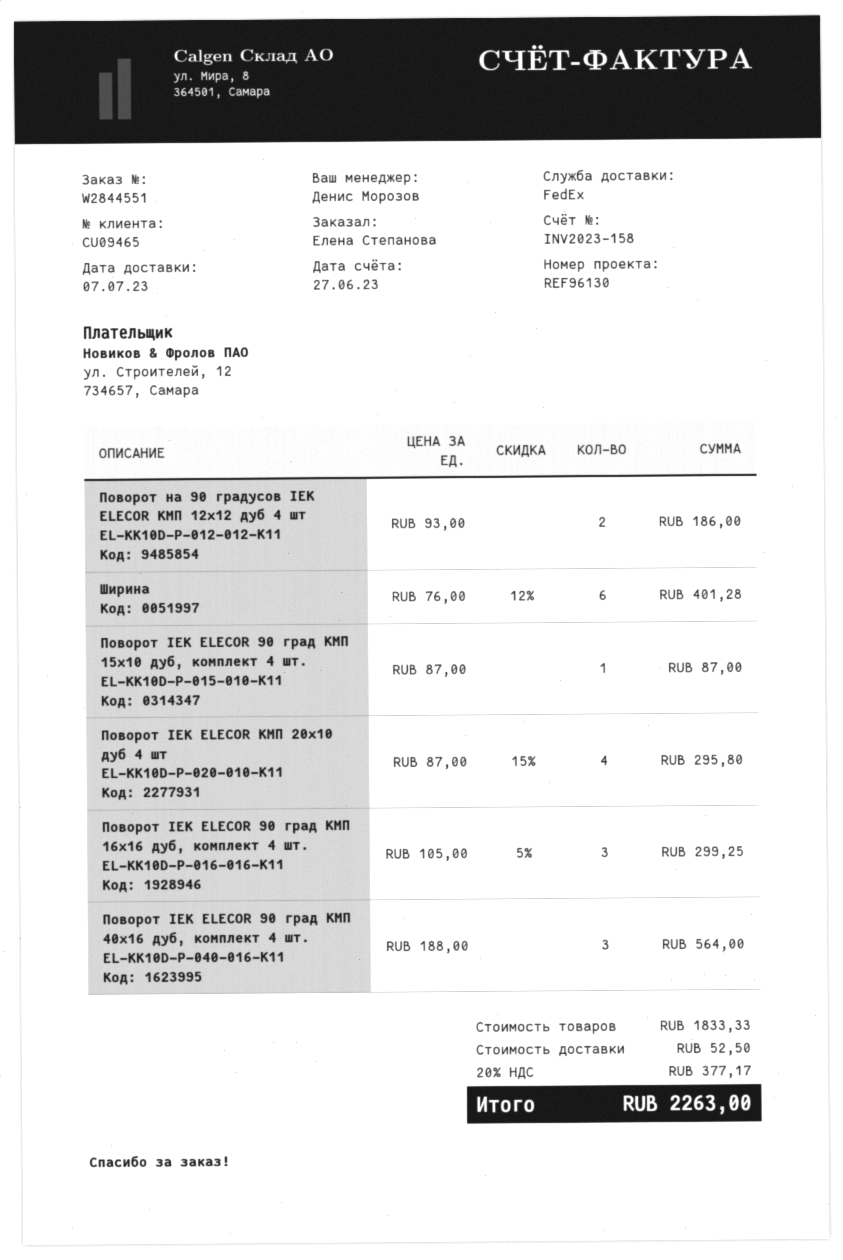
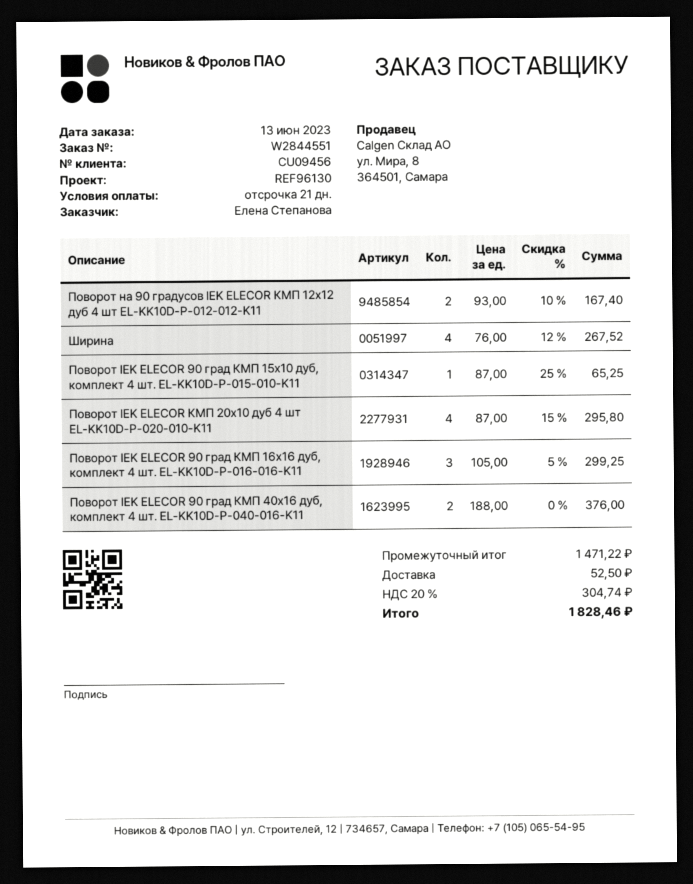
customer number: CU09465 -> CU09456
Поворот на 90 градусов IEK ELECOR КМП 12х12 дуб 4 шт EL-KK10D-P-012-012-K11: 2 x 93.00 = 186.00 -> 2 x 93.00 - 10% = 167.40
Ширина: 6 x 76.00 - 12% = 401.28 -> 4 x 76.00 - 12% = 267.52
Поворот IEK ELECOR 90 град КМП 15x10 дуб, комплект 4 шт. EL-KK10D-P-015-010-K11: 1 x 87.00 = 87.00 -> 1 x 87.00 - 25% = 65.25
Поворот IEK ELECOR 90 град КМП 40x16 дуб, комплект 4 шт. EL-KK10D-P-040-016-K11: 3 x 188.00 = 564.00 -> 2 x 188.00 = 376.00
subtotal: 1833.33 -> 1471.22
tax: 20% = 377.17 -> 20% = 304.74
total: 2263.00 -> 1828.46

